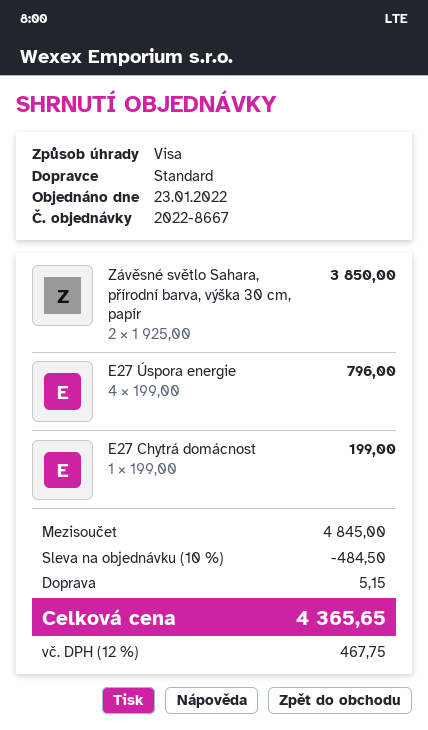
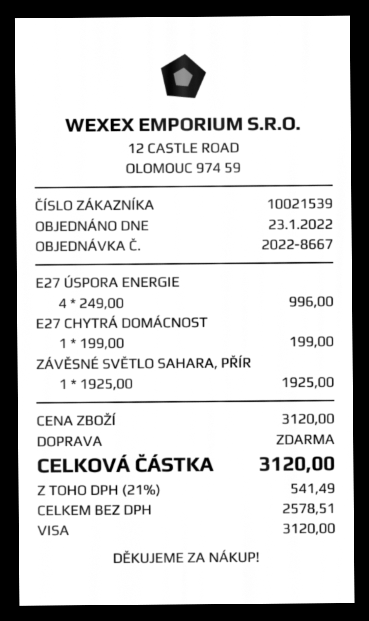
Závěsné světlo Sahara, přírodní barva, výška 30 cm, papír: 2 x 1925.00 = 3850.00 -> 1 x 1925.00 = 1925.00
E27 Úspora energie: 4 x 199.00 = 796.00 -> 4 x 249.00 = 996.00
subtotal: 4845.00 -> 3120.00
discount: 10% = 484.50 -> none
shipping: 5.15 -> 0.00
tax: 12% = 467.75 -> 21% = 541.49
total: 4365.65 -> 3120.00

